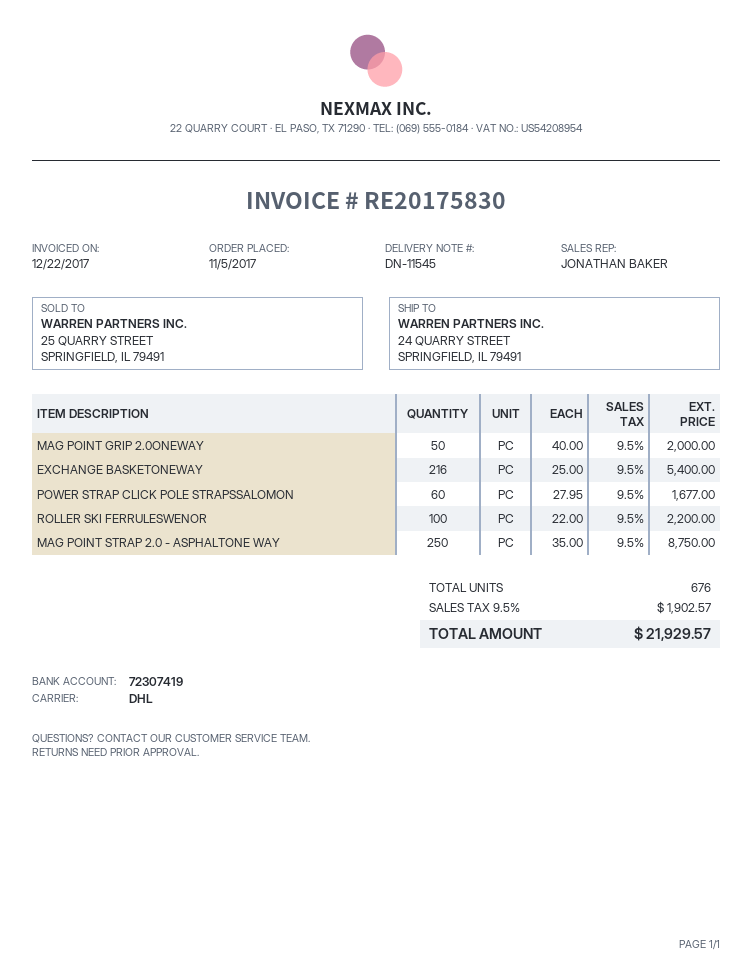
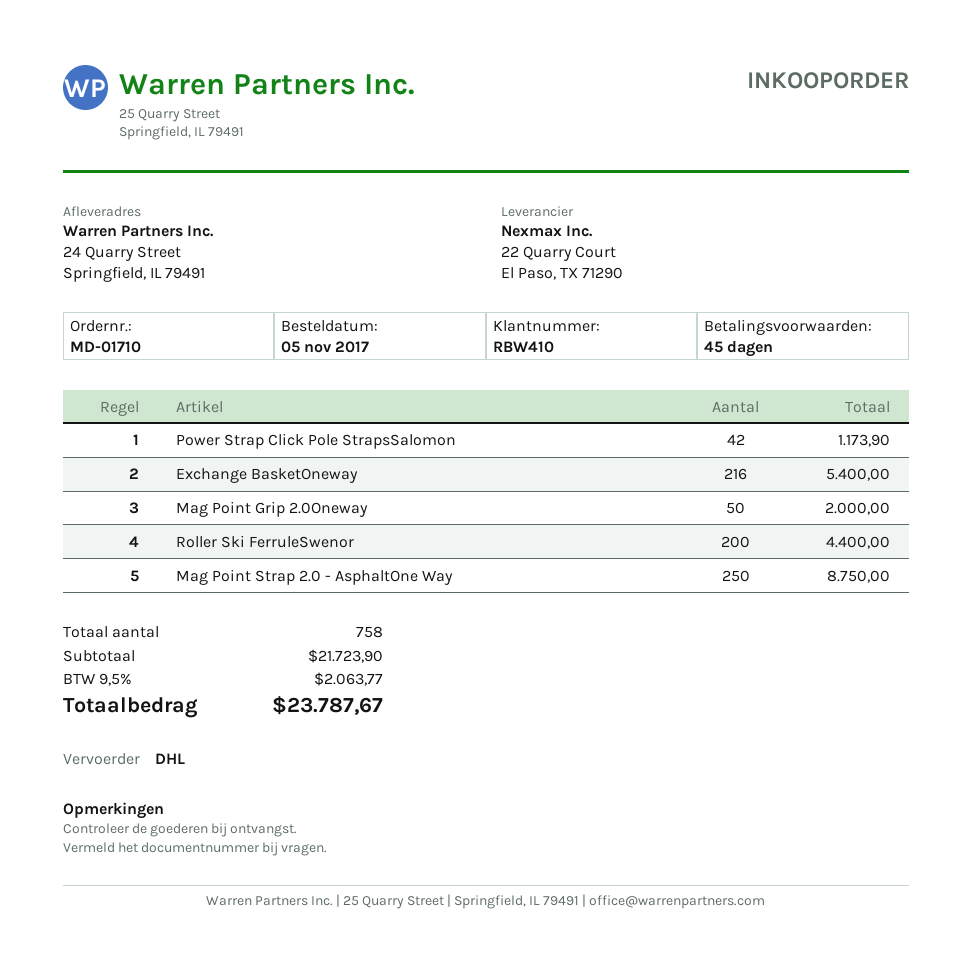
POWER STRAP CLICK POLE STRAPSSALOMON: 60 for 1677.00 -> 42 for 1173.90
ROLLER SKI FERRULESWENOR: 100 for 2200.00 -> 200 for 4400.00
total quantity: 676 -> 758
tax: 9.5% = 1902.57 -> 9.5% = 2063.77
total: 21929.57 -> 23787.67

